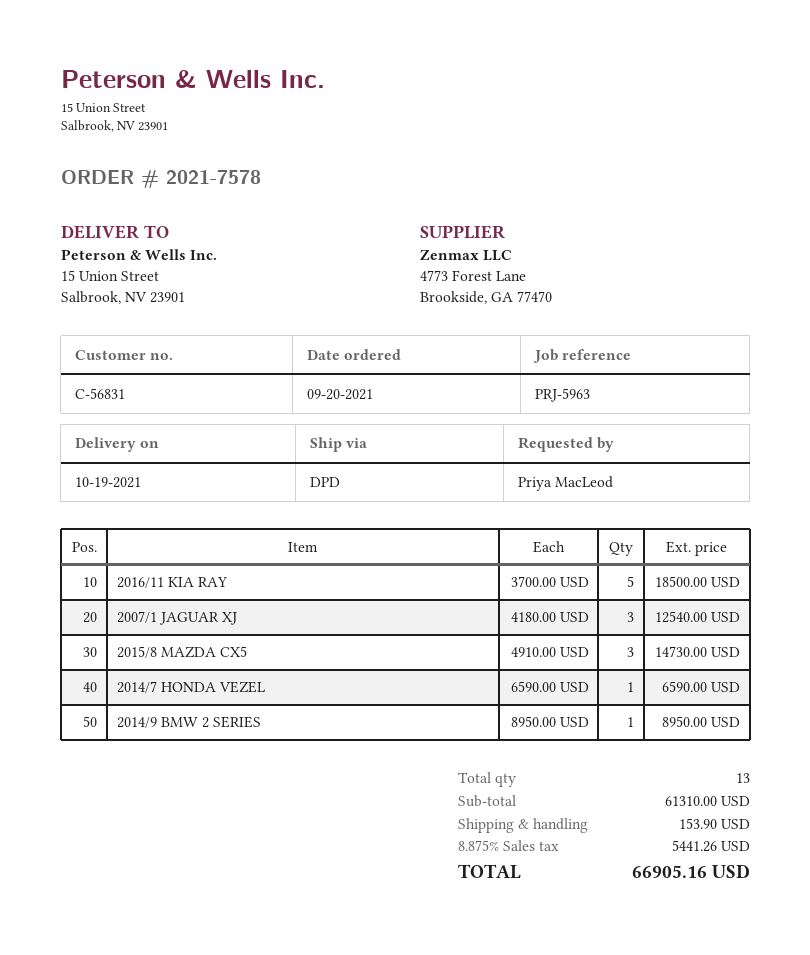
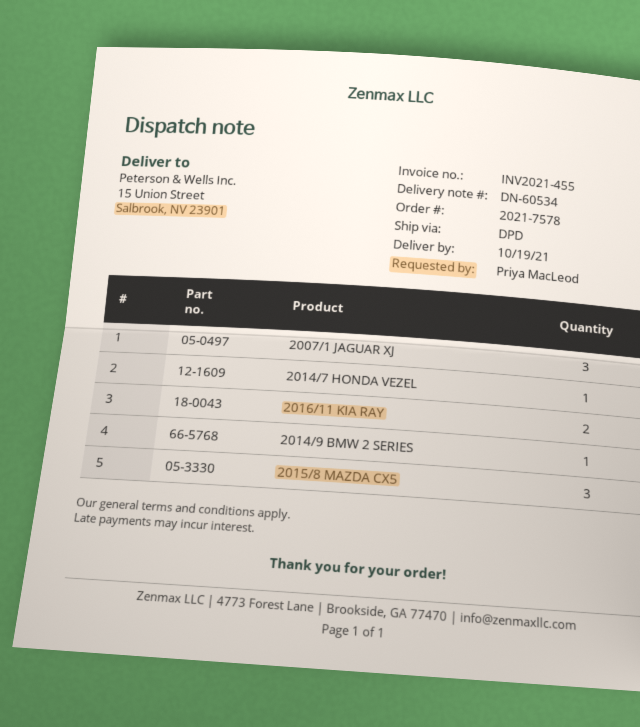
2016/11 KIA RAY: 5 -> 2

